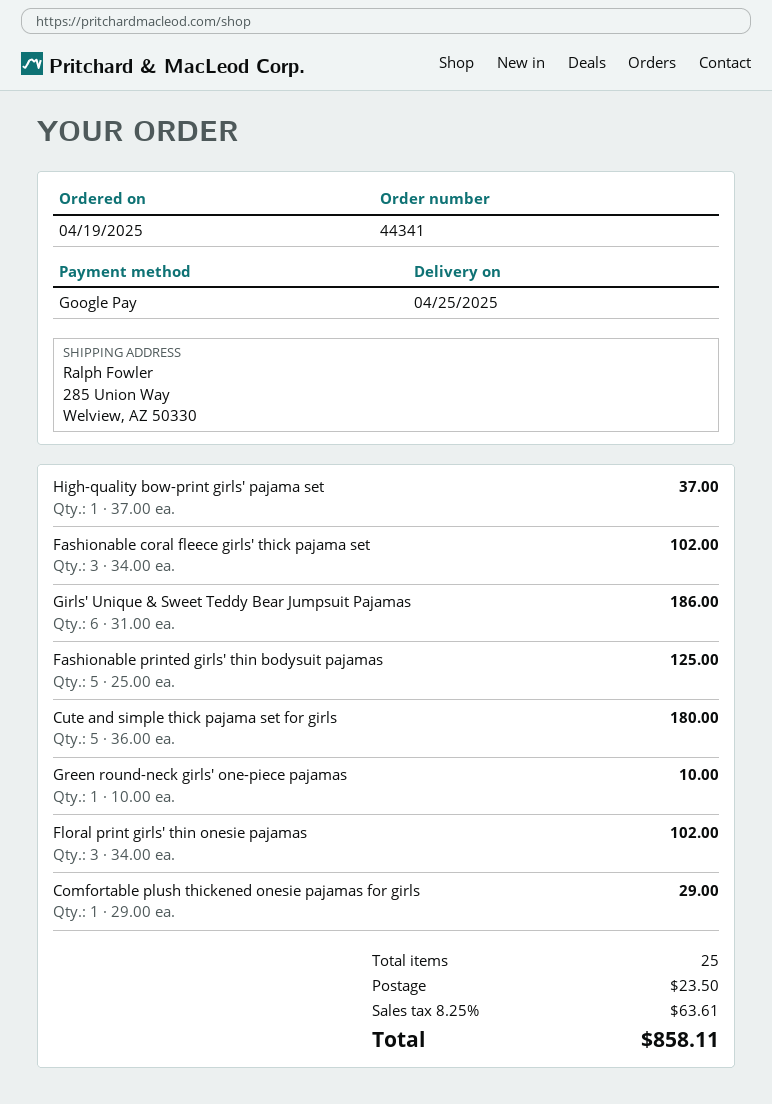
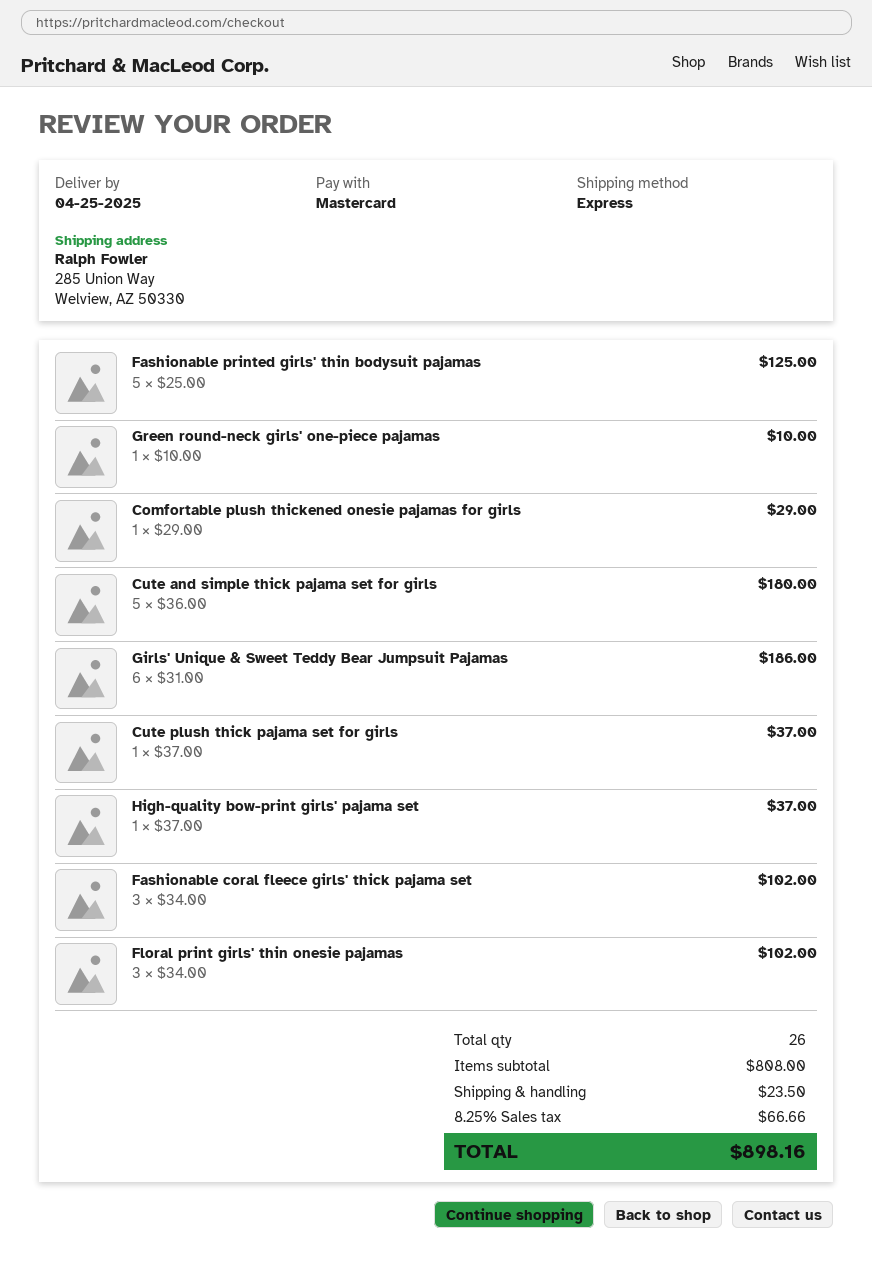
payment method: Google Pay -> Mastercard
Cute plush thick pajama set for girls: none -> 1 x 37.00 = 37.00
total quantity: 25 -> 26
tax: 8.25% = 63.61 -> 8.25% = 66.66
total: 858.11 -> 898.16

